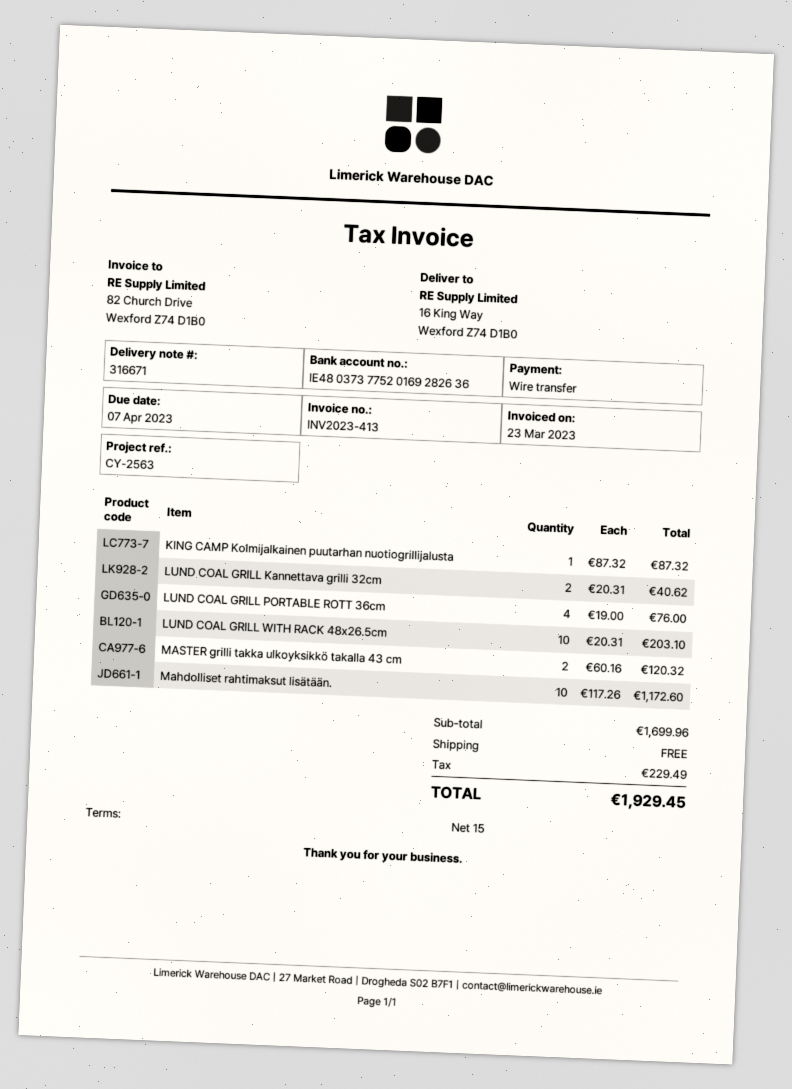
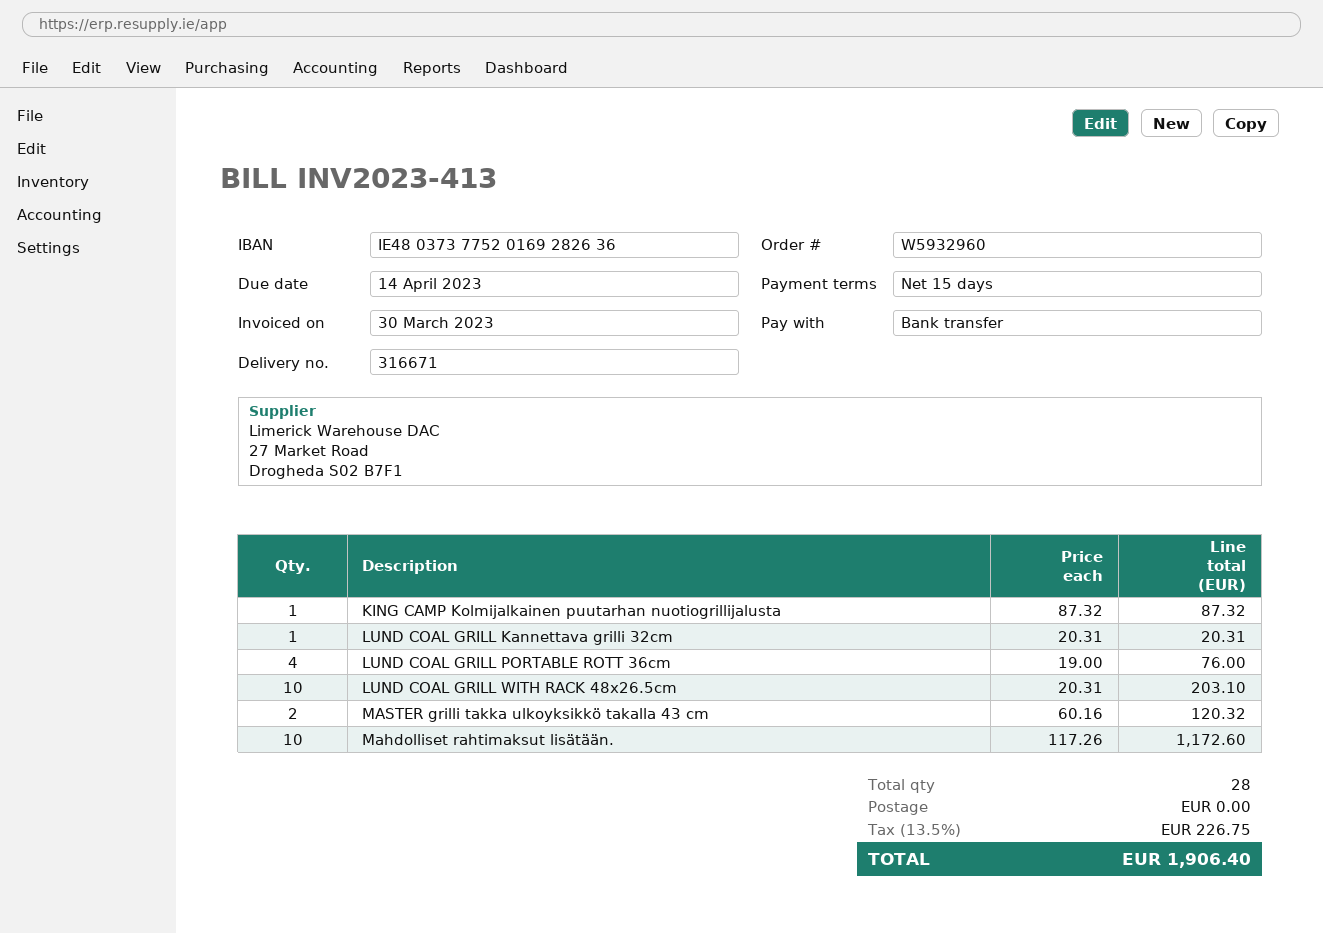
invoice date: 2023-03-23 -> 2023-03-30
due date: 2023-04-07 -> 2023-04-14
LUND COAL GRILL Kannettava grilli 32cm: 2 x 20.31 = 40.62 -> 1 x 20.31 = 20.31
tax: 229.49 -> 226.75
total: 1929.45 -> 1906.40

